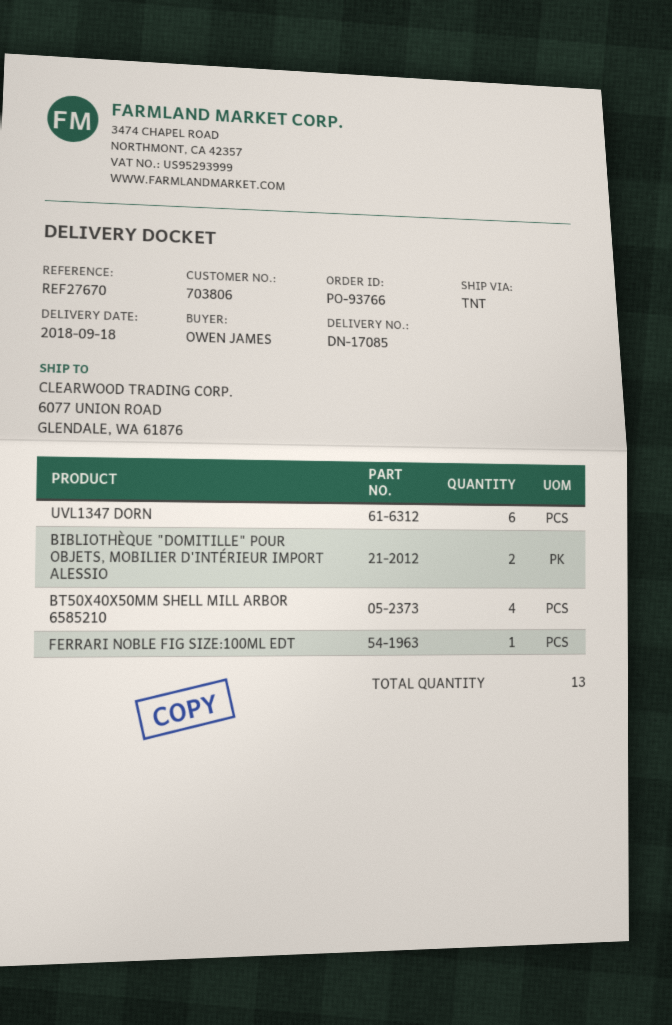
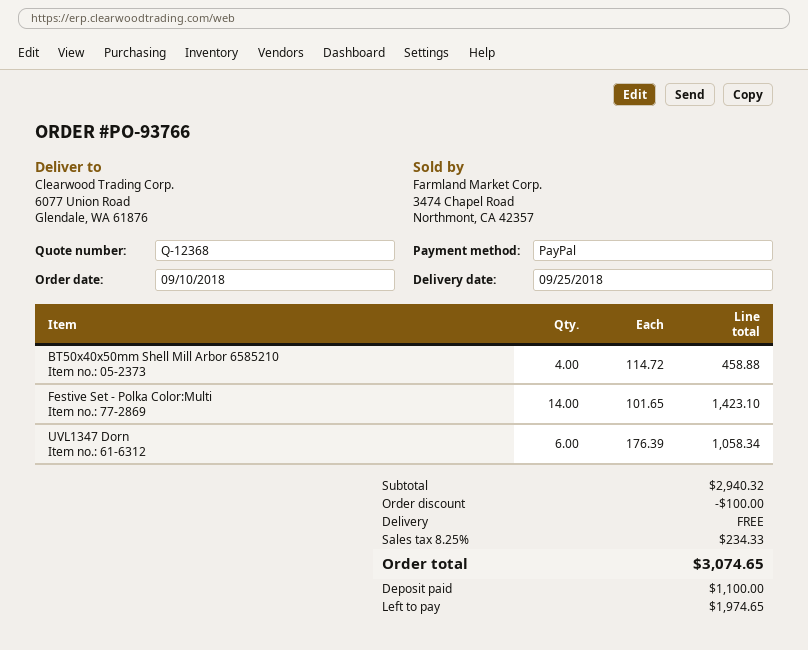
delivery date: 2018-09-18 -> 2018-09-25
BIBLIOTHÈQUE "DOMITILLE" POUR OBJETS, MOBILIER D'INTÉRIEUR IMPORT ALESSIO: 2 -> none
FERRARI NOBLE FIG SIZE:100ML EDT: 1 -> none
Festive Set - Polka Color:Multi: none -> 14

